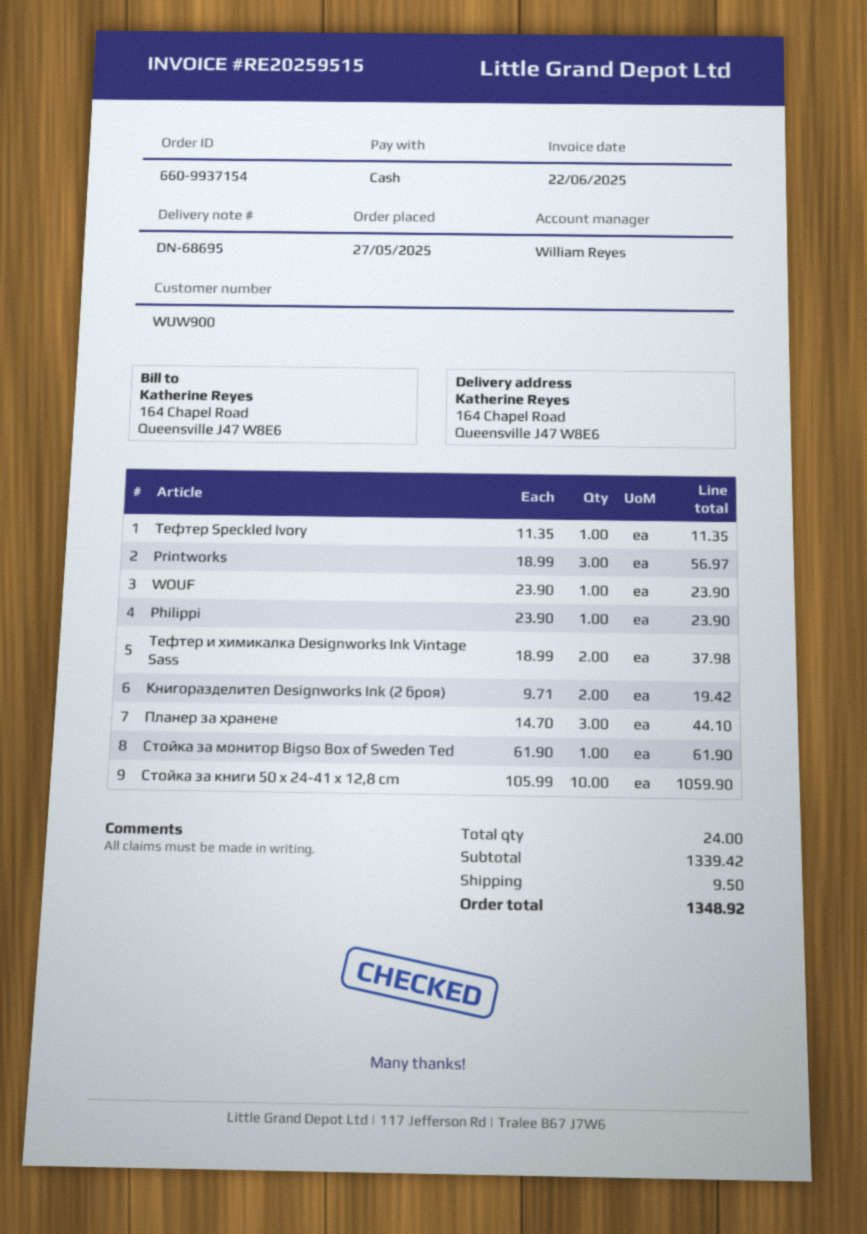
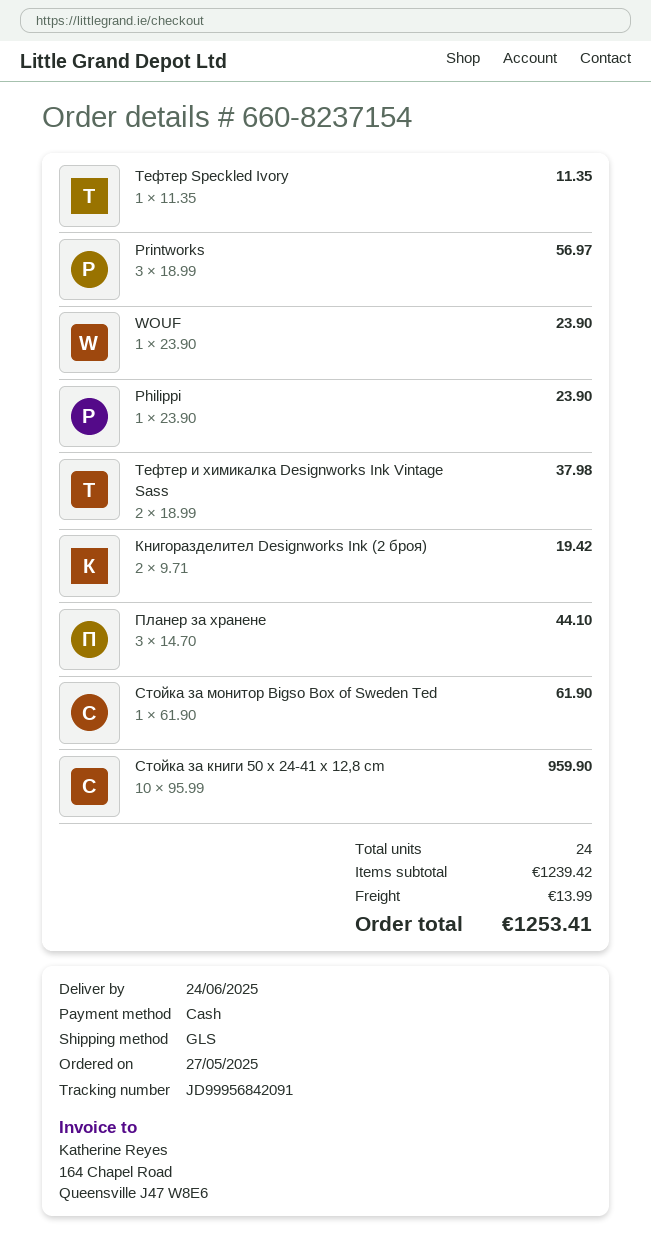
order number: 660-9937154 -> 660-8237154
Стойка за книги 50 x 24-41 x 12,8 cm: 10 x 105.99 = 1059.90 -> 10 x 95.99 = 959.90
subtotal: 1339.42 -> 1239.42
shipping: 9.50 -> 13.99
total: 1348.92 -> 1253.41

